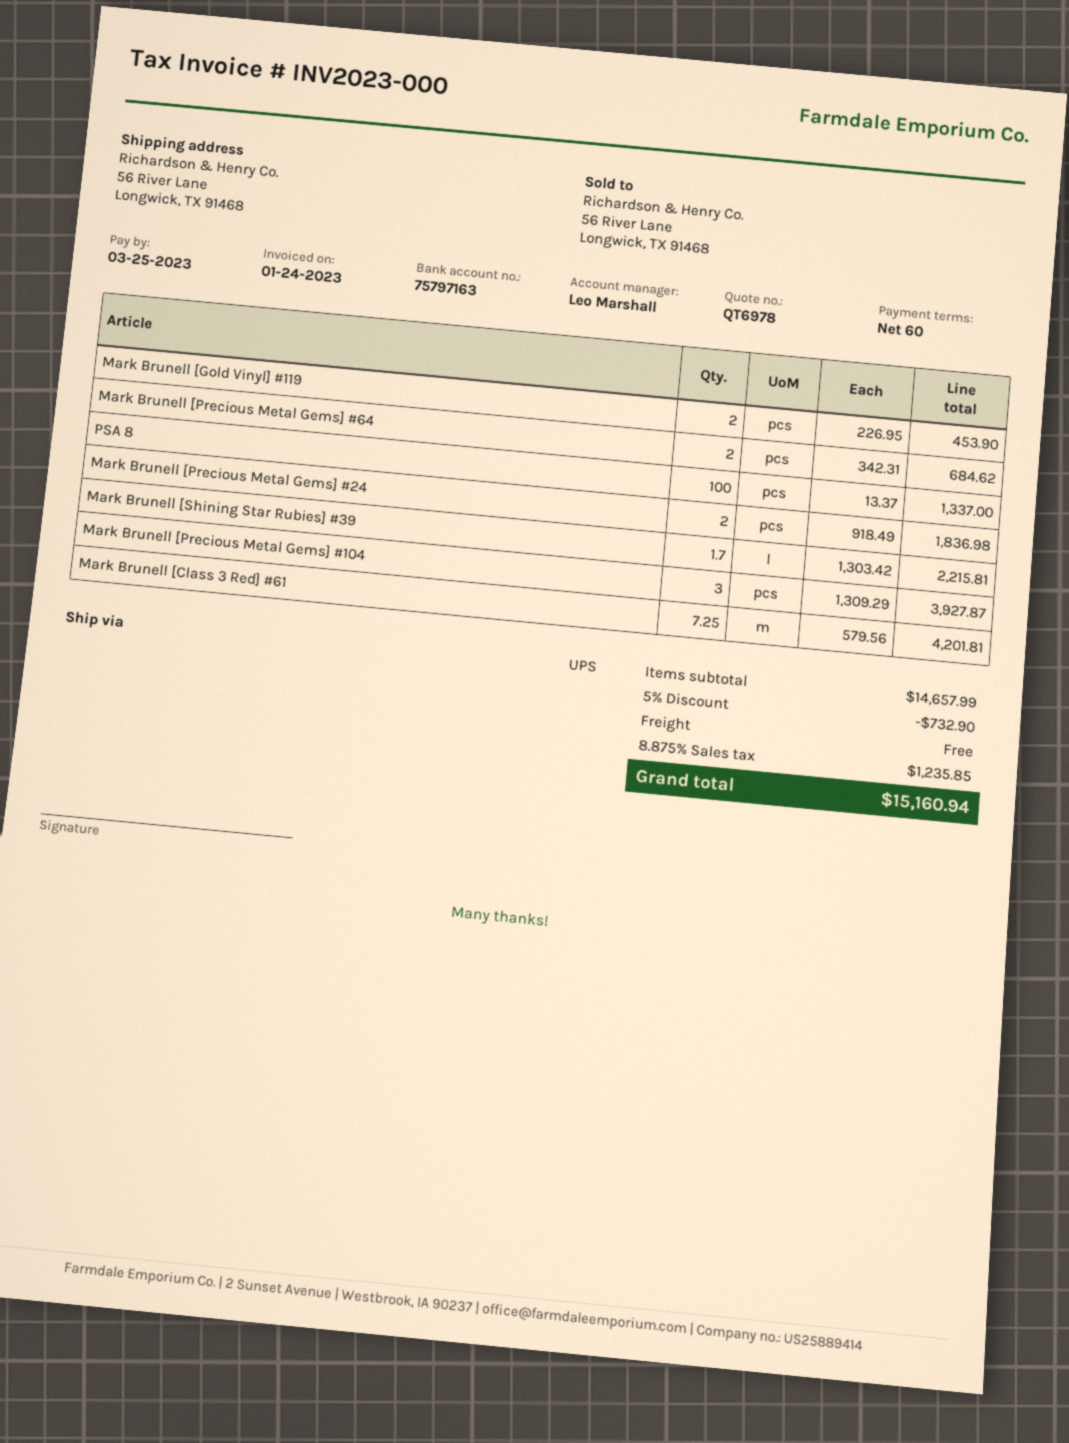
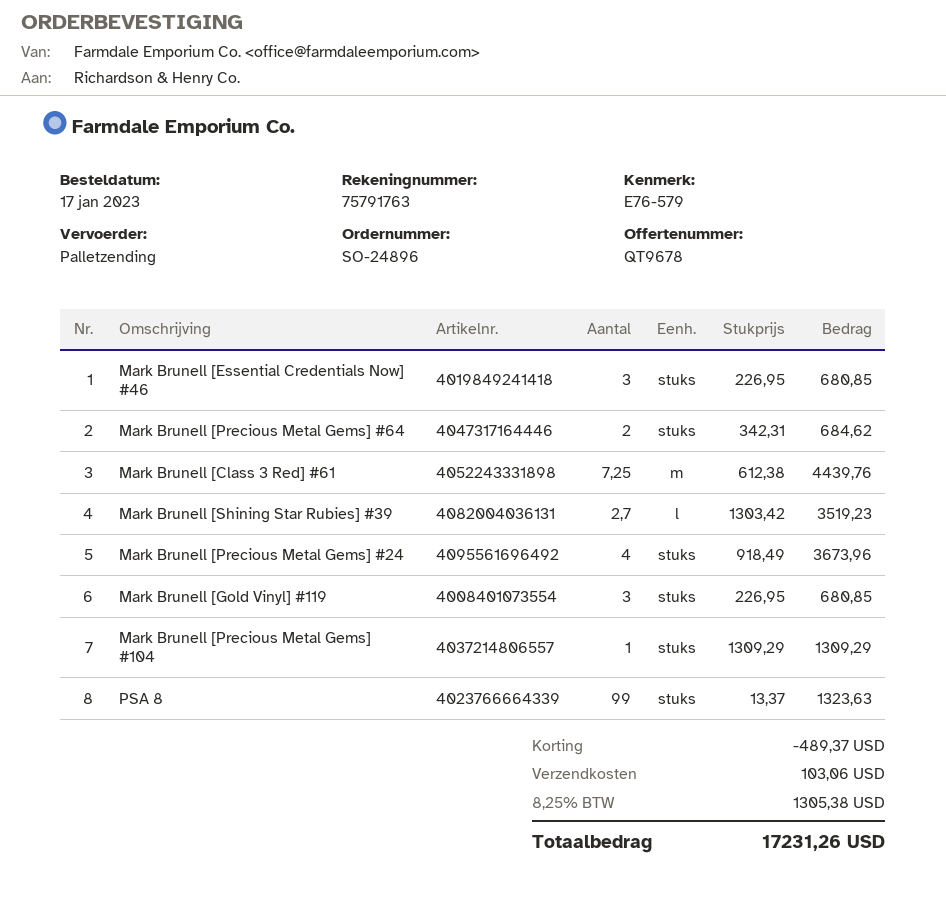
quote number: QT6978 -> QT9678
bank account: 75797163 -> 75791763
shipping method: UPS -> pallet freight
Mark Brunell [Gold Vinyl] #119: 2 x 226.95 = 453.90 -> 3 x 226.95 = 680.85
PSA 8: 100 x 13.37 = 1337.00 -> 99 x 13.37 = 1323.63
Mark Brunell [Precious Metal Gems] #24: 2 x 918.49 = 1836.98 -> 4 x 918.49 = 3673.96
Mark Brunell [Shining Star Rubies] #39: 1.7 x 1303.42 = 2215.81 -> 2.7 x 1303.42 = 3519.23
Mark Brunell [Precious Metal Gems] #104: 3 x 1309.29 = 3927.87 -> 1 x 1309.29 = 1309.29
Mark Brunell [Class 3 Red] #61: 7.25 x 579.56 = 4201.81 -> 7.25 x 612.38 = 4439.76
Mark Brunell [Essential Credentials Now] #46: none -> 3 x 226.95 = 680.85
discount: 732.90 -> 489.37
shipping: 0.00 -> 103.06
tax: 8.875% = 1235.85 -> 8.25% = 1305.38
total: 15160.94 -> 17231.26

